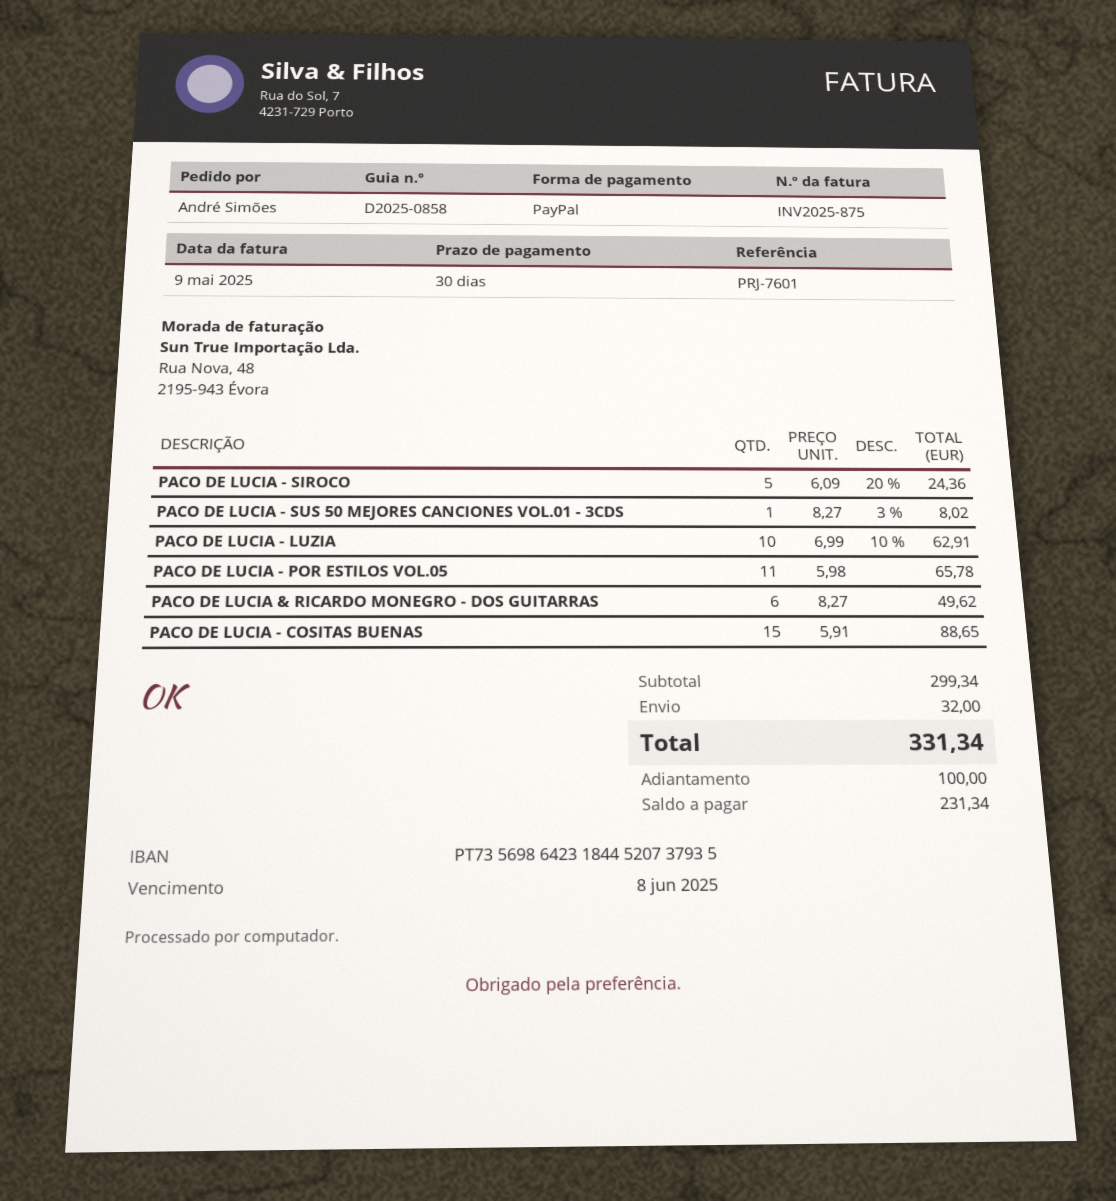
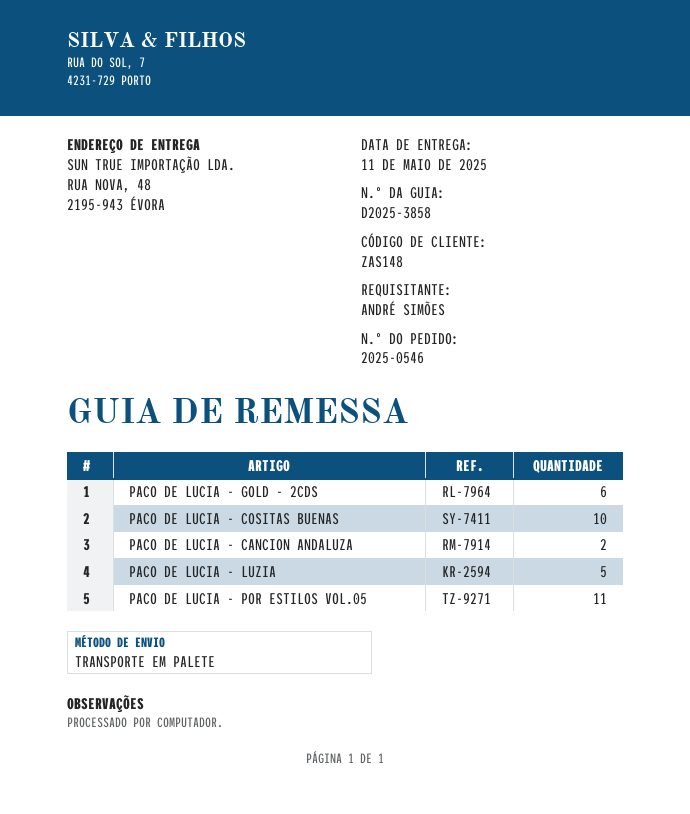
delivery note number: D2025-0858 -> D2025-3858
PACO DE LUCIA - SIROCO: 5 -> none
PACO DE LUCIA - SUS 50 MEJORES CANCIONES VOL.01 - 3CDS: 1 -> none
PACO DE LUCIA - LUZIA: 10 -> 5
PACO DE LUCIA & RICARDO MONEGRO - DOS GUITARRAS: 6 -> none
PACO DE LUCIA - COSITAS BUENAS: 15 -> 10
PACO DE LUCIA - GOLD - 2CDS: none -> 6
PACO DE LUCIA - CANCION ANDALUZA: none -> 2

